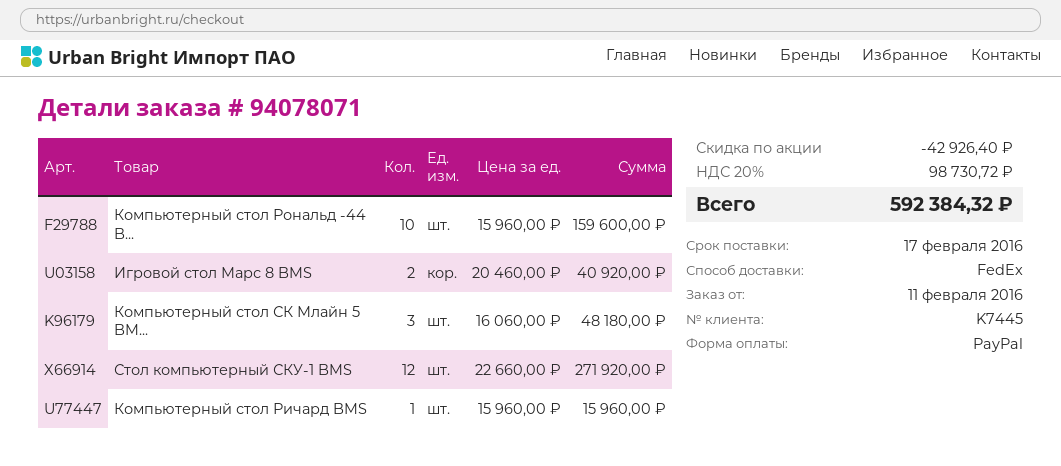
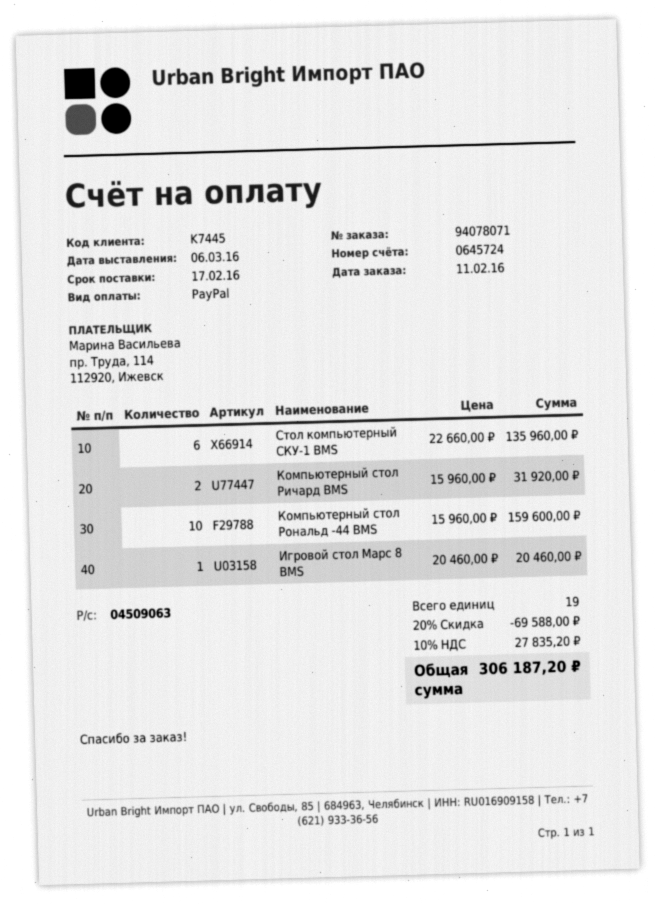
Игровой стол Марс 8 BMS: 2 x 20460.00 = 40920.00 -> 1 x 20460.00 = 20460.00
Компьютерный стол СК Млайн 5 BM...: 3 x 16060.00 = 48180.00 -> none
Стол компьютерный СКУ-1 BMS: 12 x 22660.00 = 271920.00 -> 6 x 22660.00 = 135960.00
Компьютерный стол Ричард BMS: 1 x 15960.00 = 15960.00 -> 2 x 15960.00 = 31920.00
discount: 42926.40 -> 69588.00
tax: 20% = 98730.72 -> 10% = 27835.20
total: 592384.32 -> 306187.20

